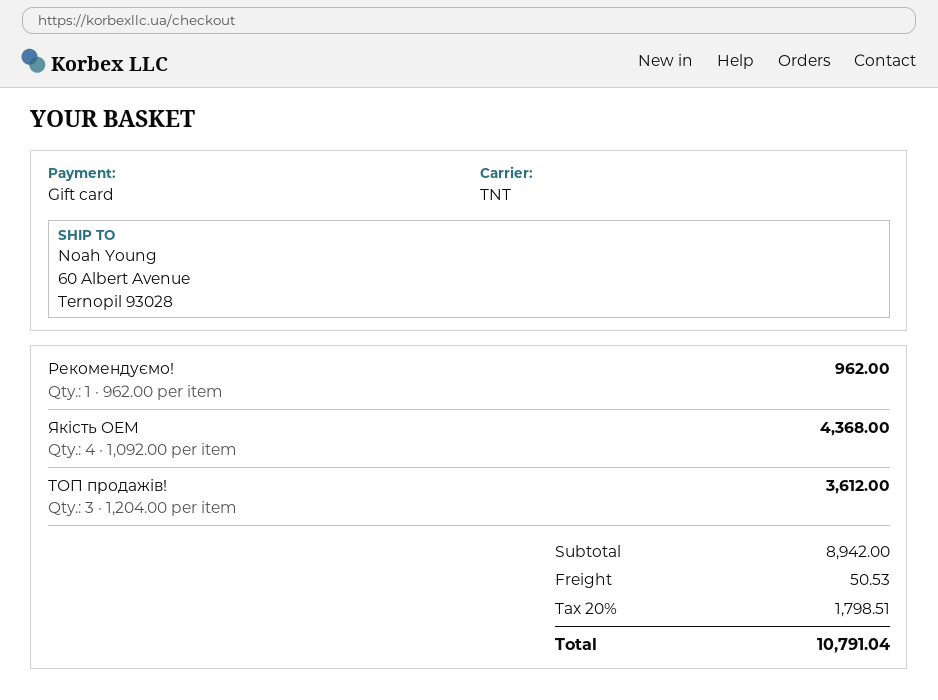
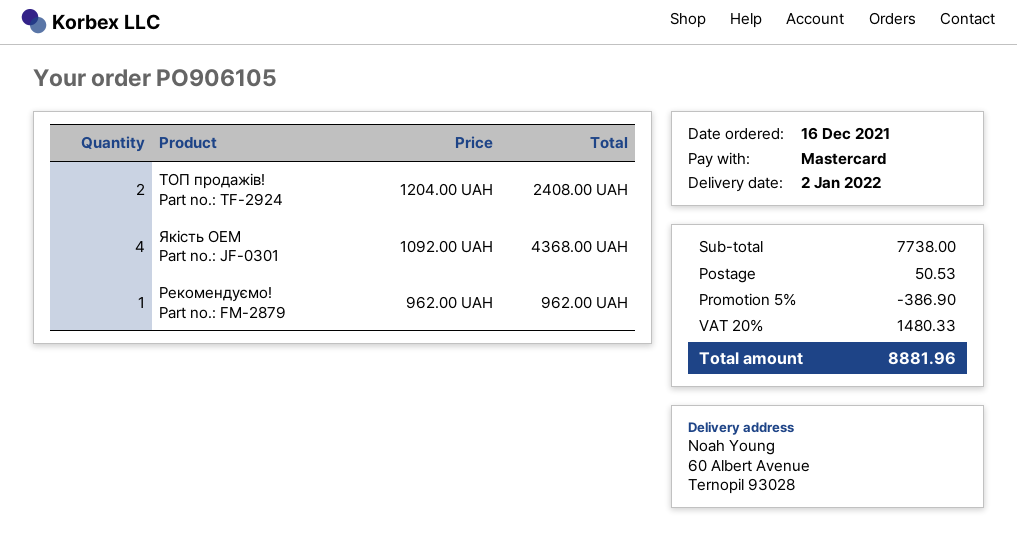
payment method: gift card -> Mastercard
ТОП продажів!: 3 x 1204.00 = 3612.00 -> 2 x 1204.00 = 2408.00
subtotal: 8942.00 -> 7738.00
discount: none -> 5% = 386.90
tax: 20% = 1798.51 -> 20% = 1480.33
total: 10791.04 -> 8881.96

